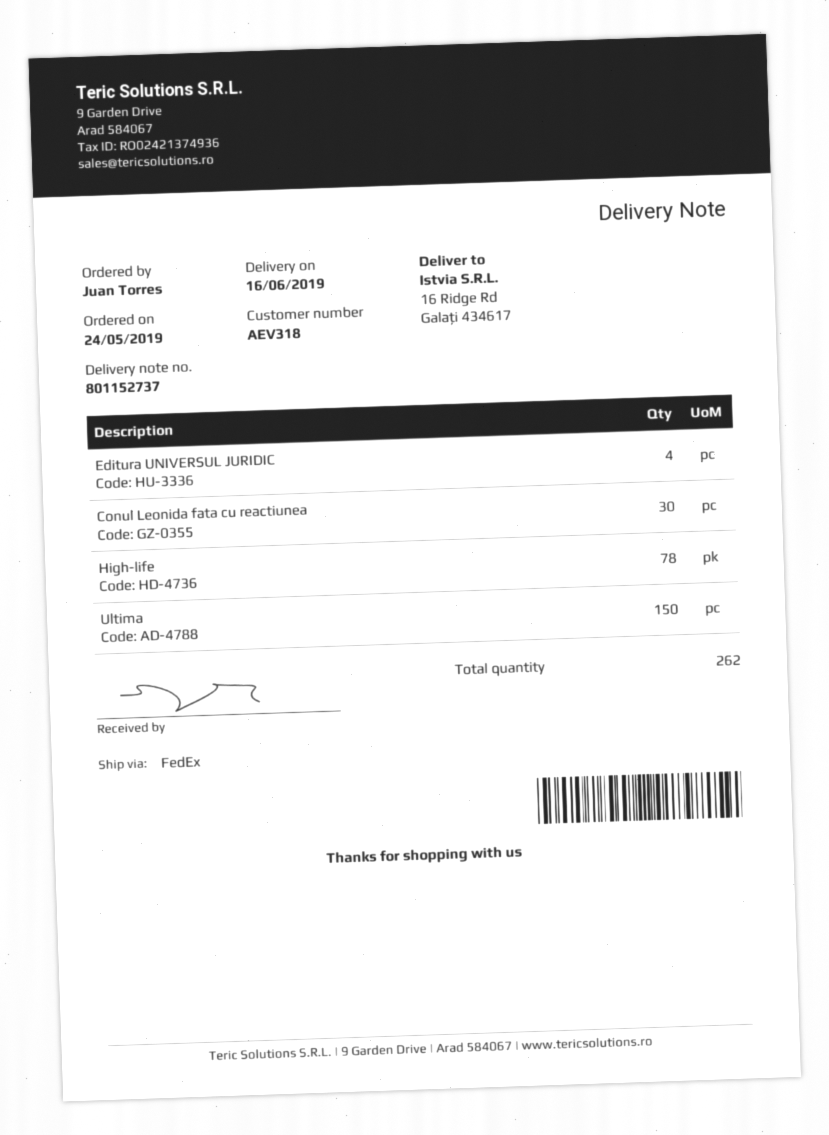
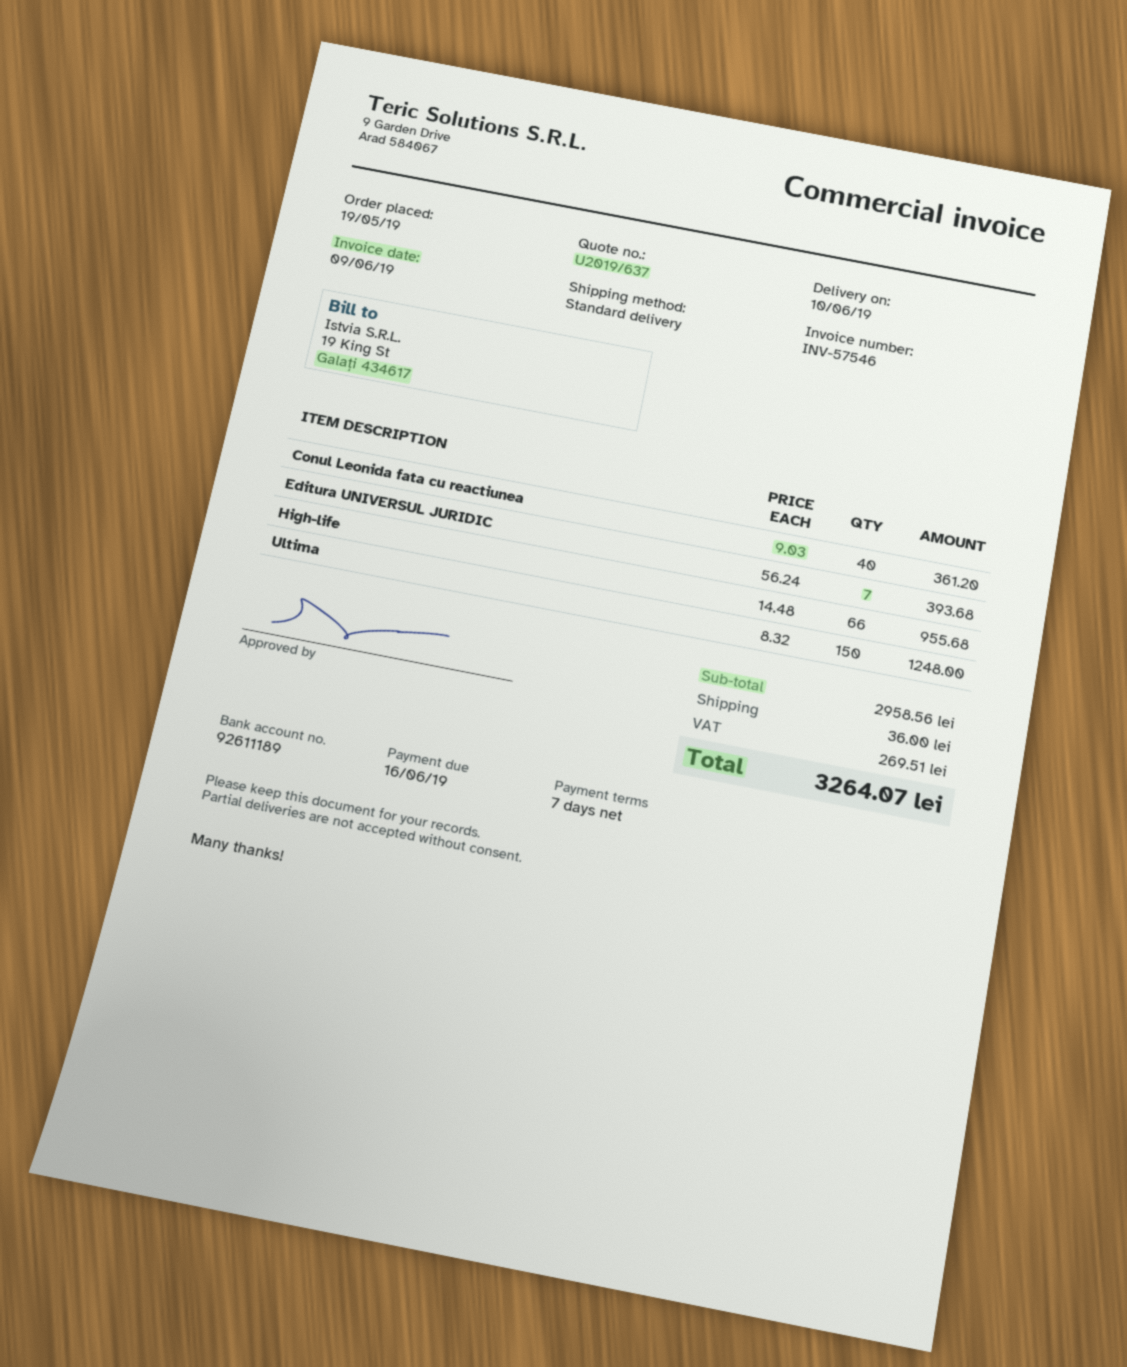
order date: 2019-05-24 -> 2019-05-19
delivery date: 2019-06-16 -> 2019-06-10
shipping method: FedEx -> standard
Editura UNIVERSUL JURIDIC: 4 -> 7
Conul Leonida fata cu reactiunea: 30 -> 40
High-life: 78 -> 66

